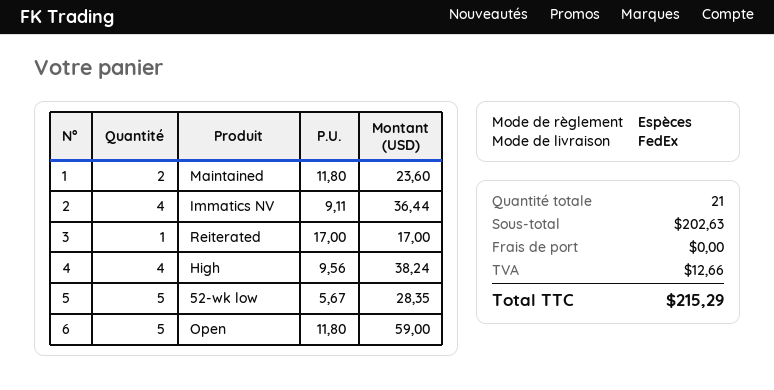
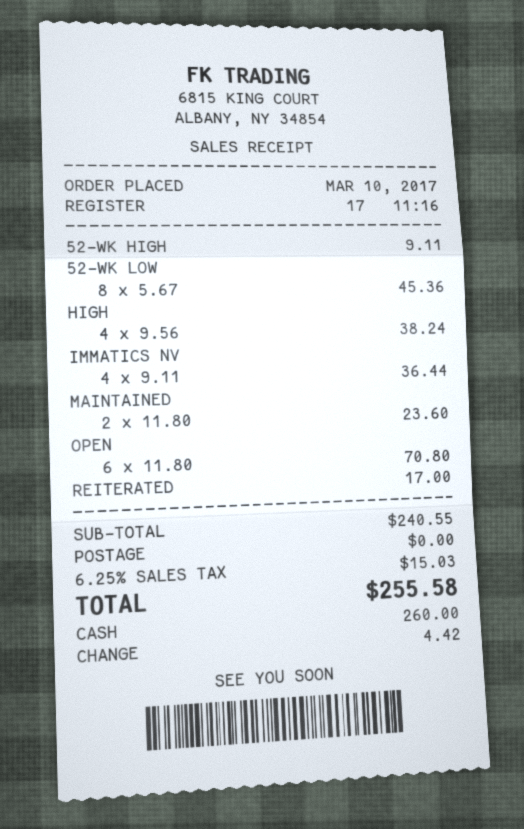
52-wk low: 5 x 5.67 = 28.35 -> 8 x 5.67 = 45.36
Open: 5 x 11.80 = 59.00 -> 6 x 11.80 = 70.80
52-WK HIGH: none -> 1 x 9.11 = 9.11
subtotal: 202.63 -> 240.55
tax: 12.66 -> 15.03
total: 215.29 -> 255.58

